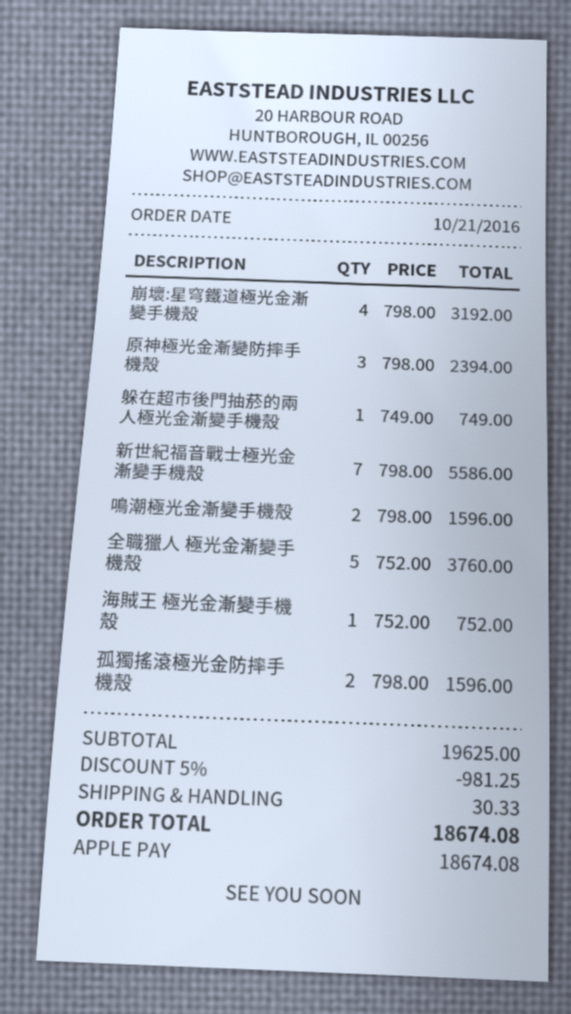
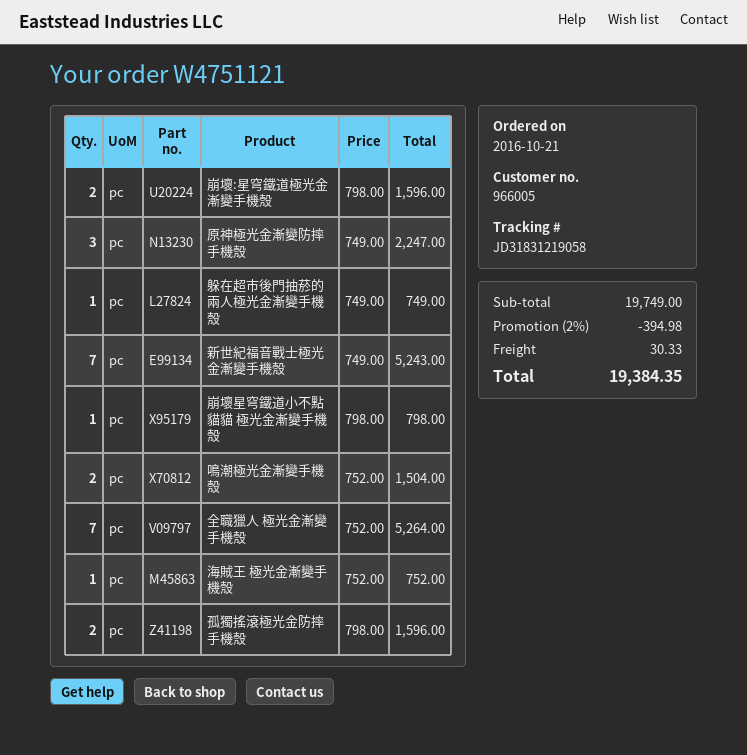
崩壞:星穹鐵道極光金漸變手機殼: 4 x 798.00 = 3192.00 -> 2 x 798.00 = 1596.00
原神極光金漸變防摔手機殼: 3 x 798.00 = 2394.00 -> 3 x 749.00 = 2247.00
新世紀福音戰士極光金漸變手機殼: 7 x 798.00 = 5586.00 -> 7 x 749.00 = 5243.00
鳴潮極光金漸變手機殼: 2 x 798.00 = 1596.00 -> 2 x 752.00 = 1504.00
全職獵人 極光金漸變手機殼: 5 x 752.00 = 3760.00 -> 7 x 752.00 = 5264.00
崩壞星穹鐵道小不點貓貓 極光金漸變手機殼: none -> 1 x 798.00 = 798.00
subtotal: 19625.00 -> 19749.00
discount: 5% = 981.25 -> 2% = 394.98
total: 18674.08 -> 19384.35

